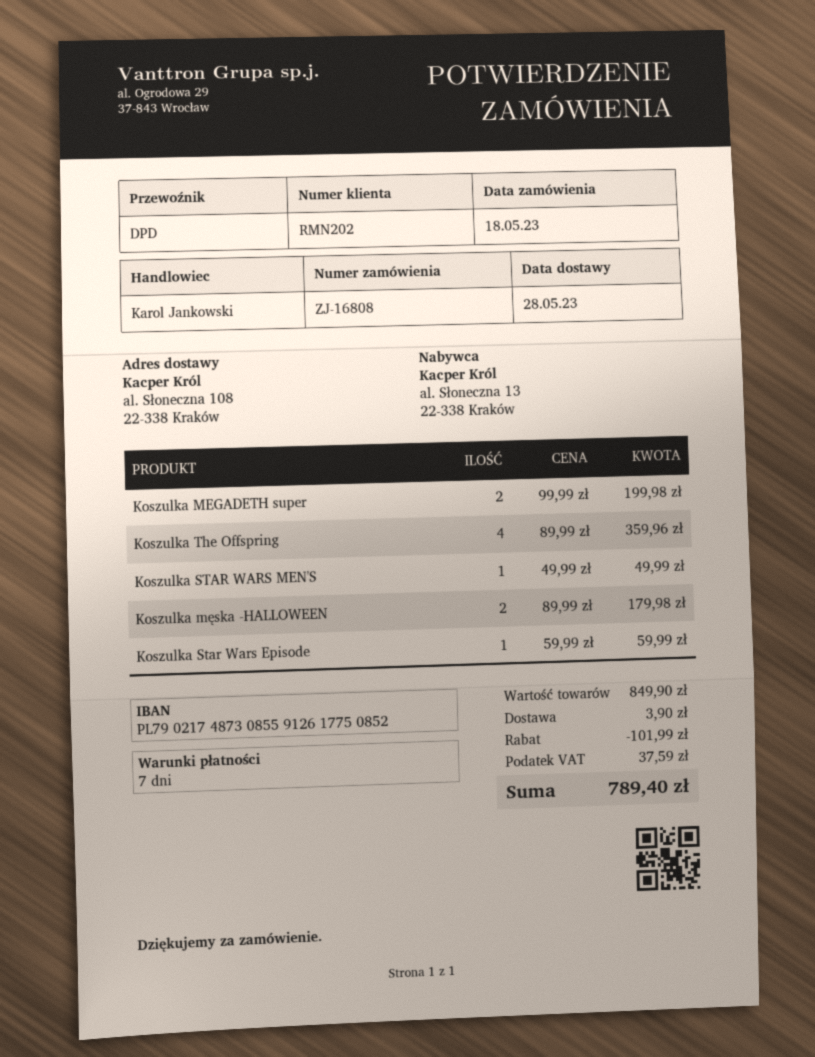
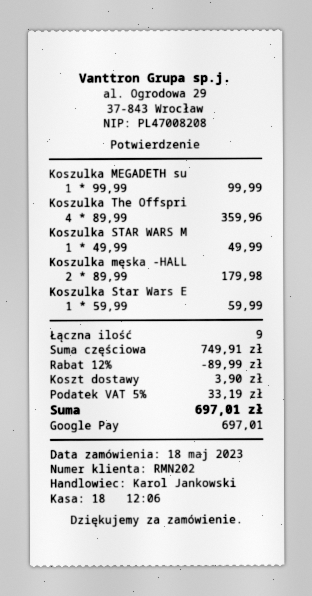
Koszulka MEGADETH super: 2 x 99.99 = 199.98 -> 1 x 99.99 = 99.99
subtotal: 849.90 -> 749.91
discount: 101.99 -> 89.99
tax: 37.59 -> 33.19
total: 789.40 -> 697.01

